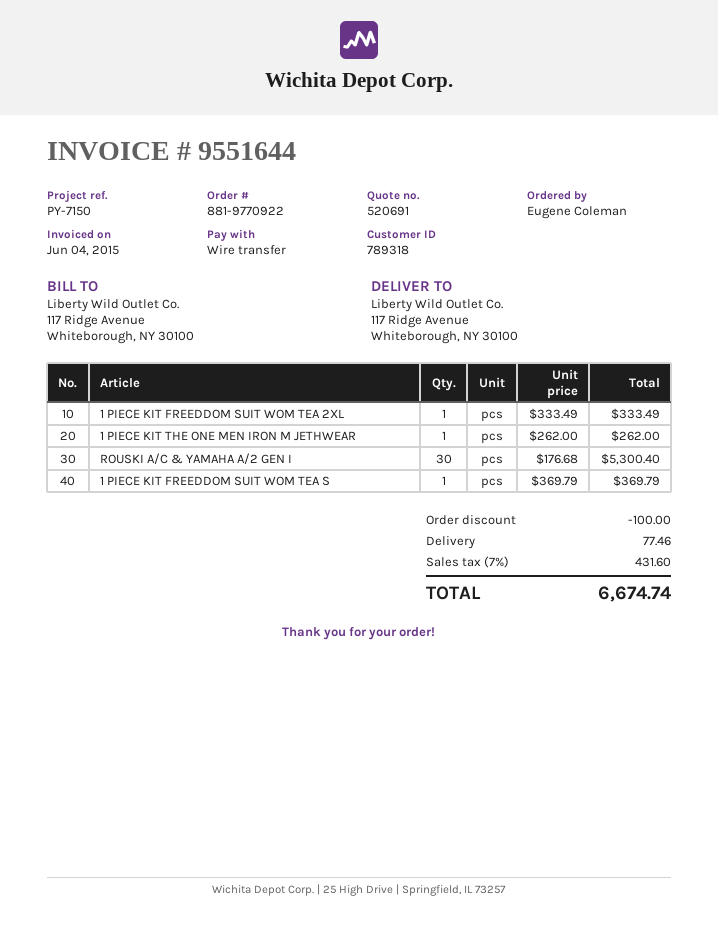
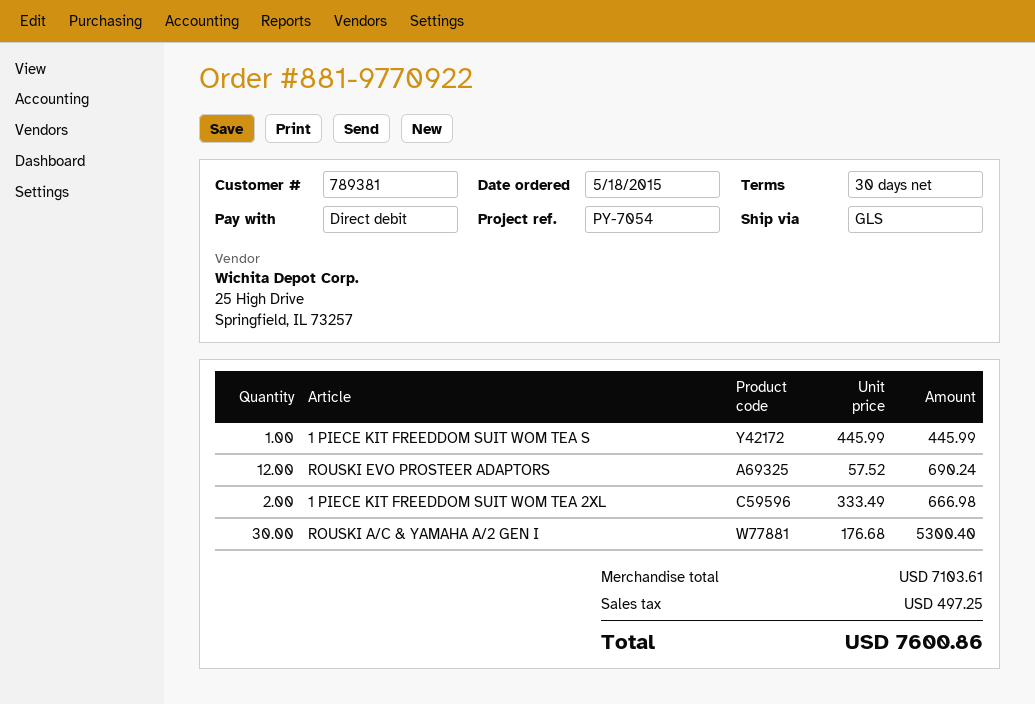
customer number: 789318 -> 789381
reference: PY-7150 -> PY-7054
payment method: bank transfer -> direct debit
1 PIECE KIT FREEDDOM SUIT WOM TEA 2XL: 1 x 333.49 = 333.49 -> 2 x 333.49 = 666.98
1 PIECE KIT THE ONE MEN IRON M JETHWEAR: 1 x 262.00 = 262.00 -> none
1 PIECE KIT FREEDDOM SUIT WOM TEA S: 1 x 369.79 = 369.79 -> 1 x 445.99 = 445.99
ROUSKI EVO PROSTEER ADAPTORS: none -> 12 x 57.52 = 690.24
discount: 100.00 -> none
shipping: 77.46 -> none
tax: 431.60 -> 497.25
total: 6674.74 -> 7600.86

